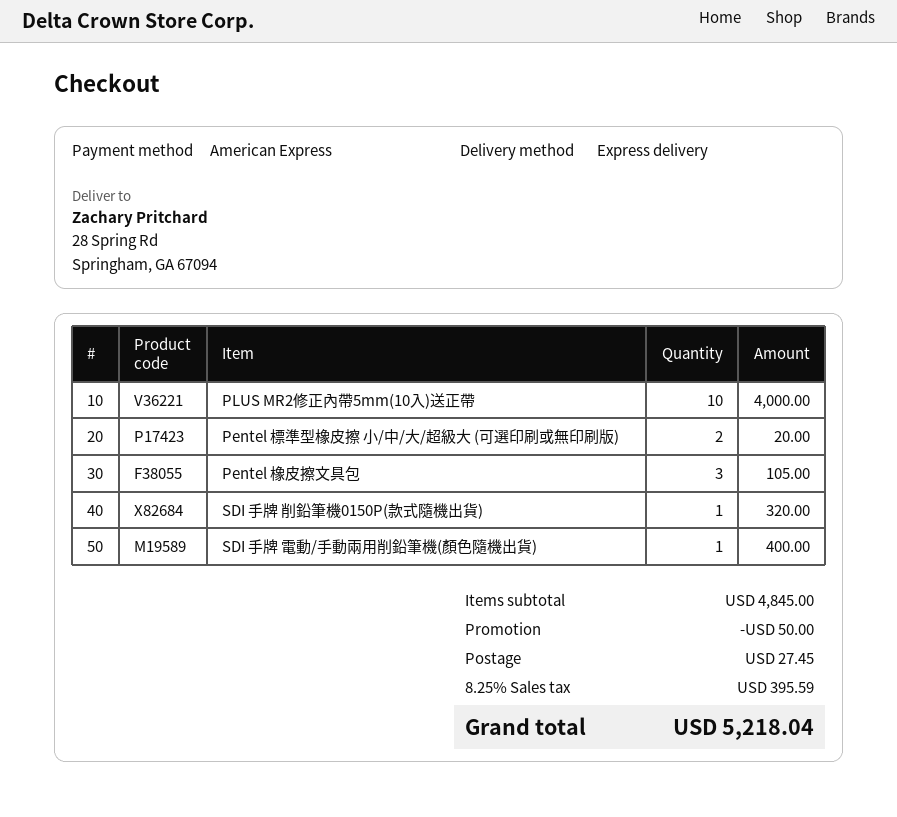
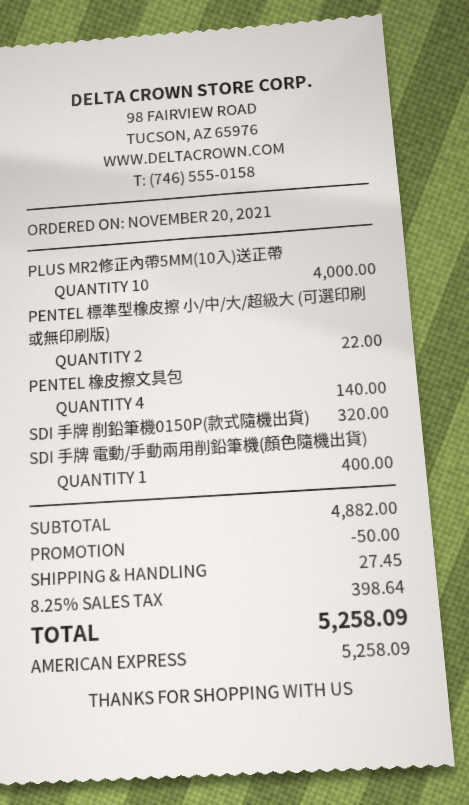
Pentel 標準型橡皮擦 小/中/大/超級大 (可選印刷或無印刷版): 2 for 20.00 -> 2 for 22.00
Pentel 橡皮擦文具包: 3 for 105.00 -> 4 for 140.00
subtotal: 4845.00 -> 4882.00
tax: 8.25% = 395.59 -> 8.25% = 398.64
total: 5218.04 -> 5258.09

